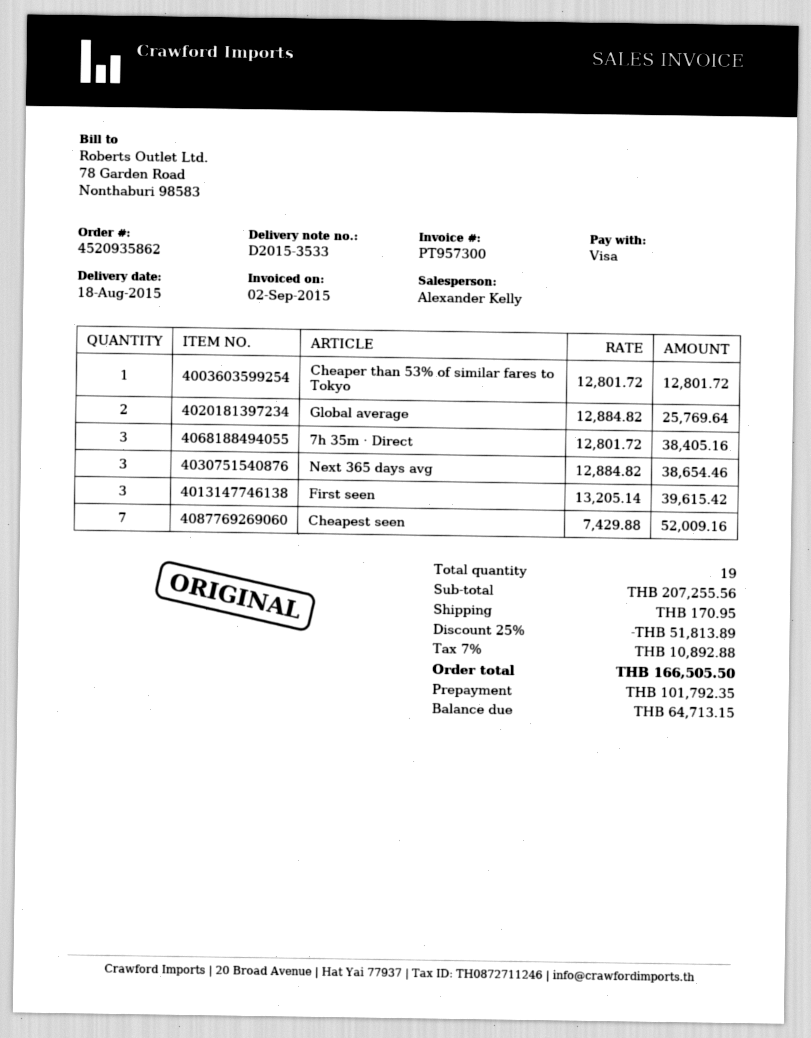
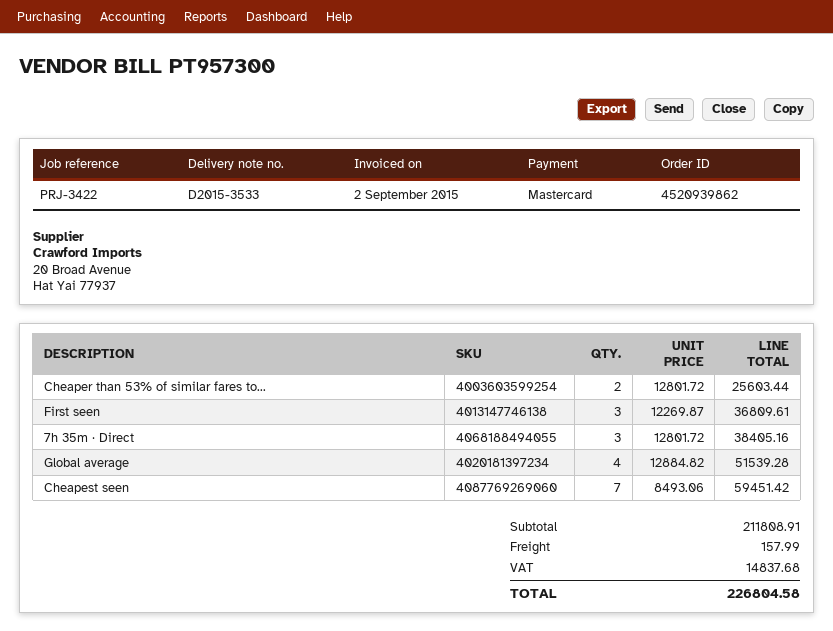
order number: 4520935862 -> 4520939862
payment method: Visa -> Mastercard
Cheaper than 53% of similar fares to Tokyo: 1 x 12801.72 = 12801.72 -> 2 x 12801.72 = 25603.44
Global average: 2 x 12884.82 = 25769.64 -> 4 x 12884.82 = 51539.28
Next 365 days avg: 3 x 12884.82 = 38654.46 -> none
First seen: 3 x 13205.14 = 39615.42 -> 3 x 12269.87 = 36809.61
Cheapest seen: 7 x 7429.88 = 52009.16 -> 7 x 8493.06 = 59451.42
subtotal: 207255.56 -> 211808.91
discount: 25% = 51813.89 -> none
shipping: 170.95 -> 157.99
tax: 10892.88 -> 14837.68
total: 166505.50 -> 226804.58

